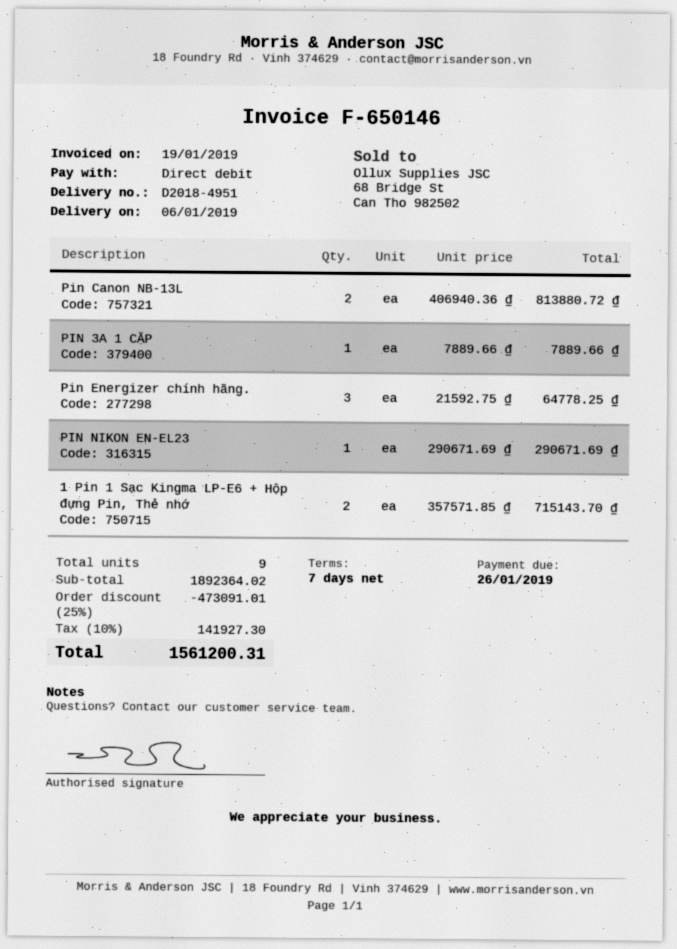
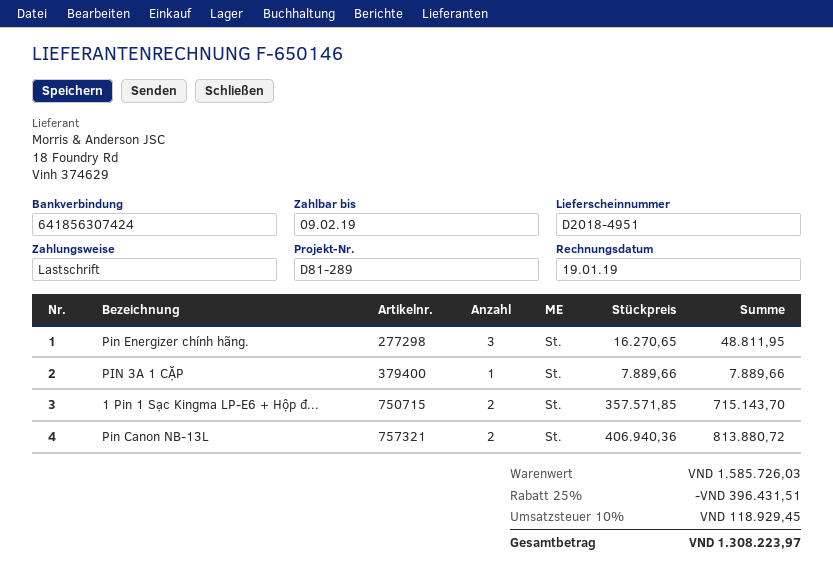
due date: 2019-01-26 -> 2019-02-09
Pin Energizer chính hãng.: 3 x 21592.75 = 64778.25 -> 3 x 16270.65 = 48811.95
PIN NIKON EN-EL23: 1 x 290671.69 = 290671.69 -> none
subtotal: 1892364.02 -> 1585726.03
discount: 25% = 473091.01 -> 25% = 396431.51
tax: 10% = 141927.30 -> 10% = 118929.45
total: 1561200.31 -> 1308223.97

